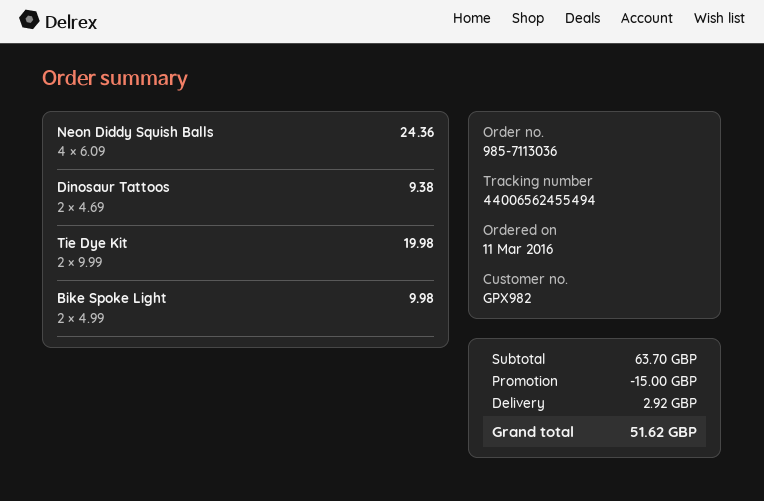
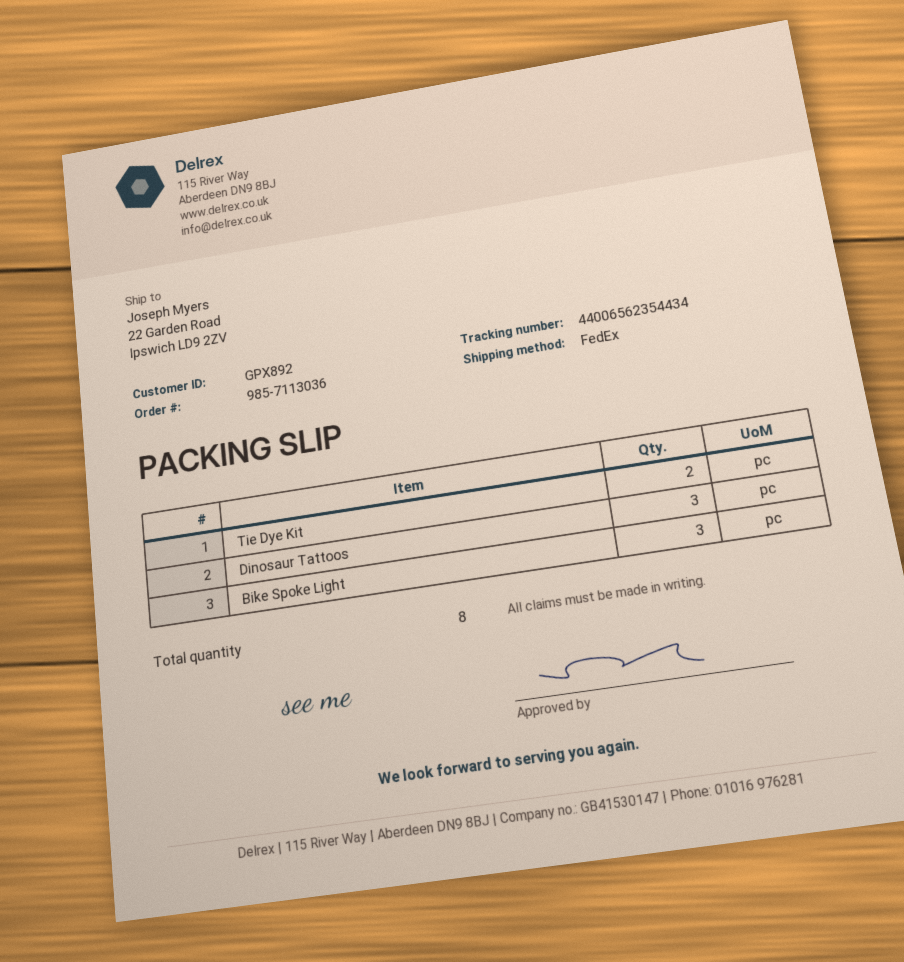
customer number: GPX982 -> GPX892
tracking number: 44006562455494 -> 44006562354434
Neon Diddy Squish Balls: 4 -> none
Dinosaur Tattoos: 2 -> 3
Bike Spoke Light: 2 -> 3

